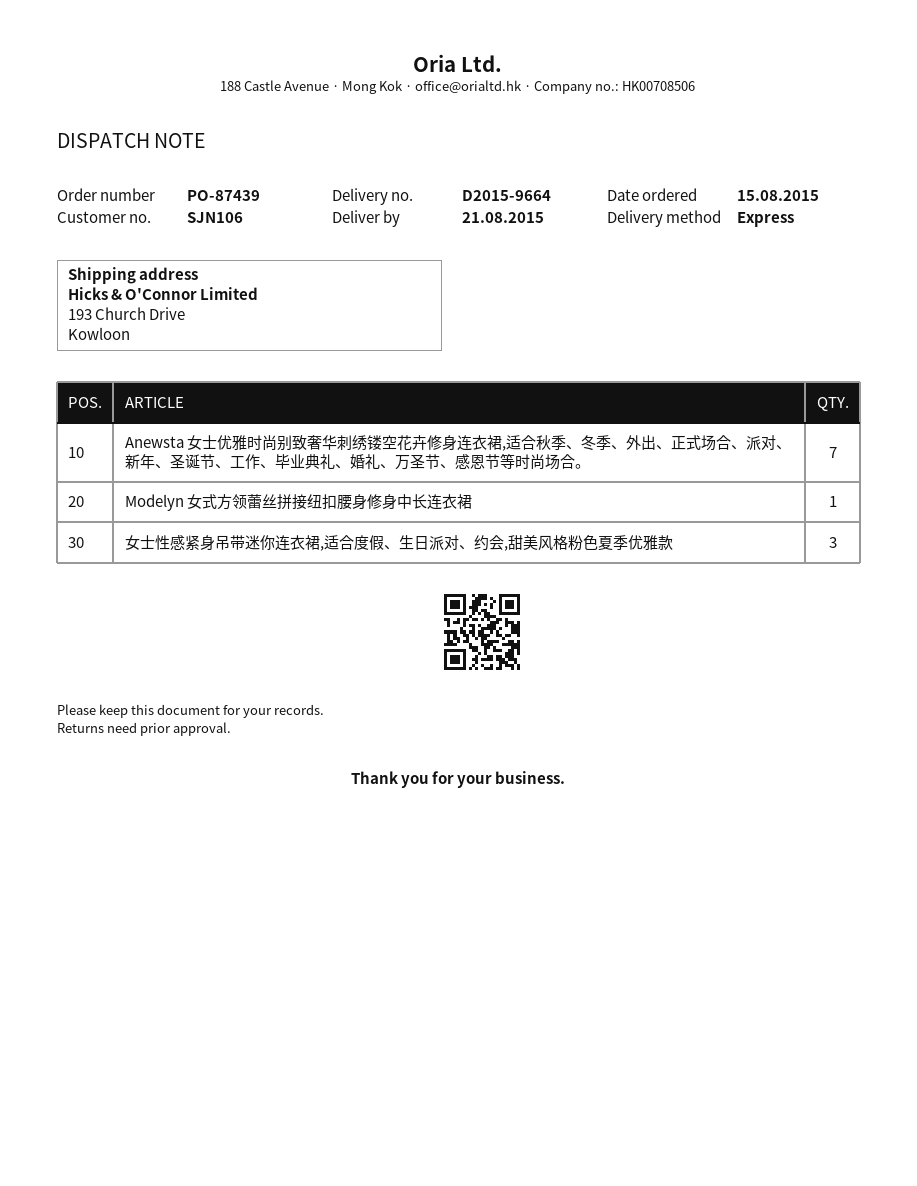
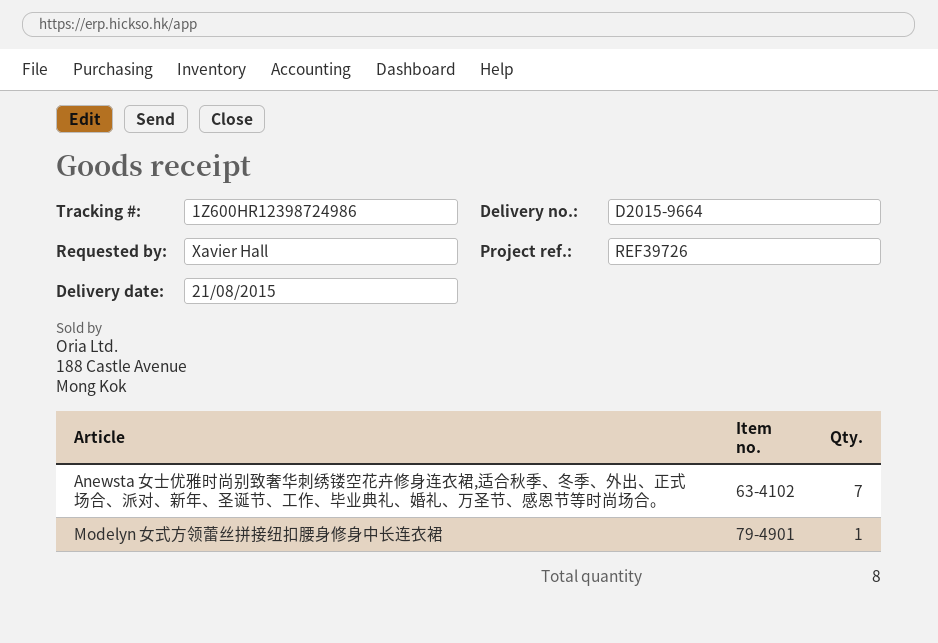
女士性感紧身吊带迷你连衣裙,适合度假、生日派对、约会,甜美风格粉色夏季优雅款: 3 -> none

